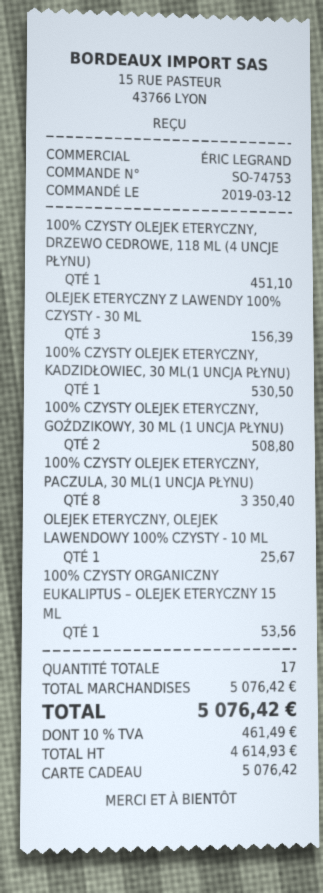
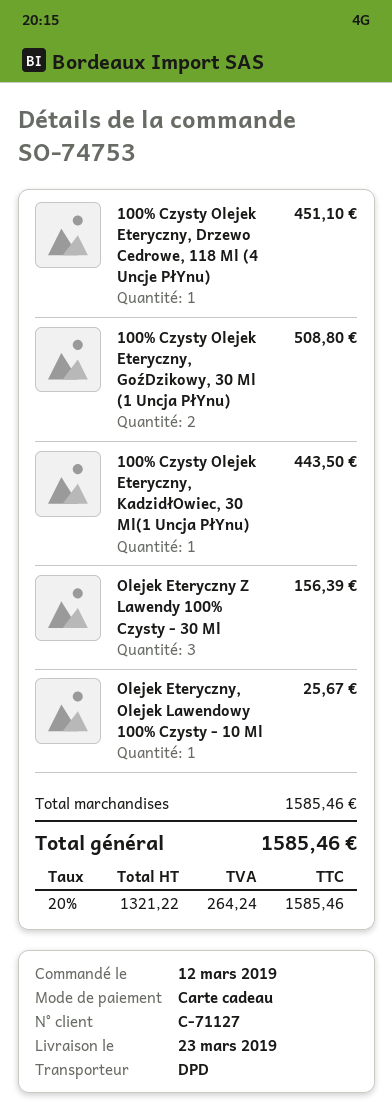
100% CZYSTY OLEJEK ETERYCZNY, KADZIDŁOWIEC, 30 ML(1 UNCJA PŁYNU): 1 for 530.50 -> 1 for 443.50
100% CZYSTY OLEJEK ETERYCZNY, PACZULA, 30 ML(1 UNCJA PŁYNU): 8 for 3350.40 -> none
100% CZYSTY ORGANICZNY EUKALIPTUS – OLEJEK ETERYCZNY 15 ML: 1 for 53.56 -> none
subtotal: 5076.42 -> 1585.46
net: 4614.93 -> 1321.22
tax: 10% = 461.49 -> 20% = 264.24
total: 5076.42 -> 1585.46

